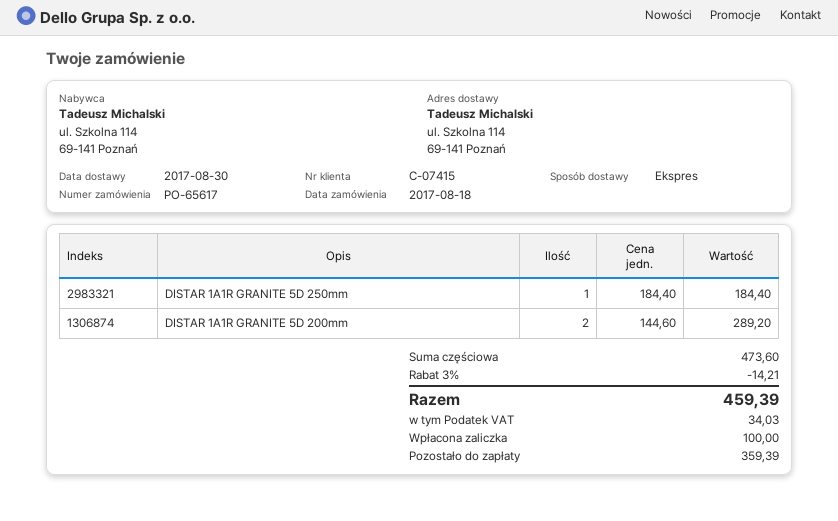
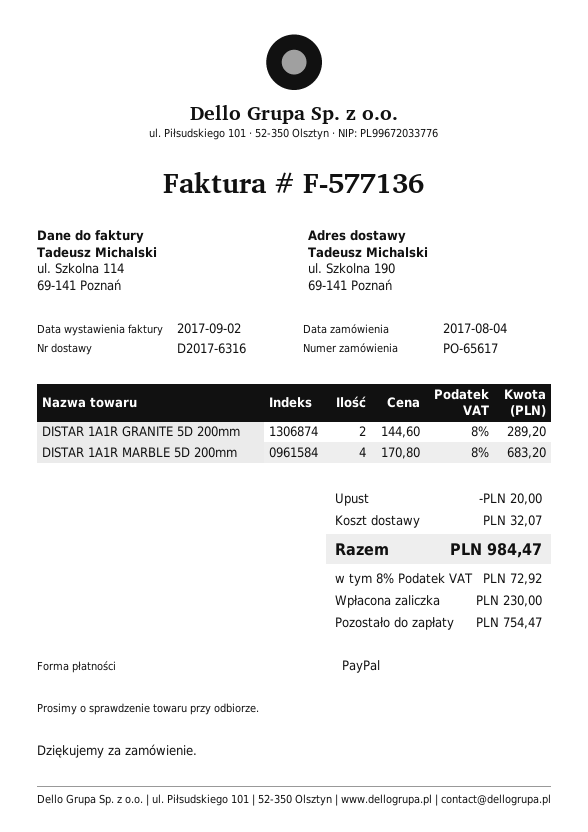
order date: 2017-08-18 -> 2017-08-04
ship to: ul. Szkolna 114, 69-141 Poznań -> ul. Szkolna 190, 69-141 Poznań
DISTAR 1A1R GRANITE 5D 250mm: 1 x 184.40 = 184.40 -> none
DISTAR 1A1R MARBLE 5D 200mm: none -> 4 x 170.80 = 683.20
discount: 14.21 -> 20.00
shipping: none -> 32.07
tax: 34.03 -> 72.92
total: 459.39 -> 984.47
deposit: 100.00 -> 230.00
balance: 359.39 -> 754.47

